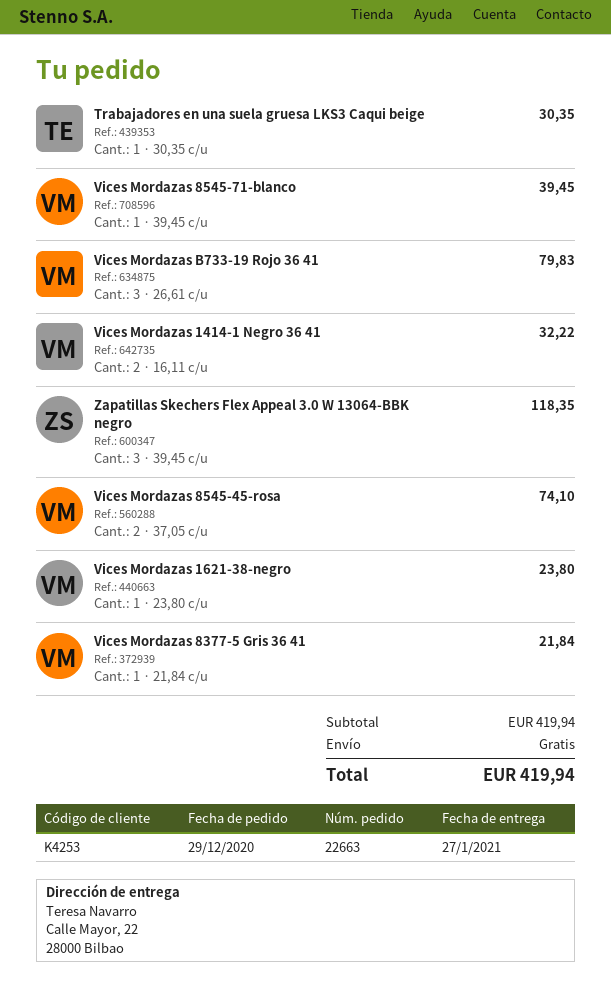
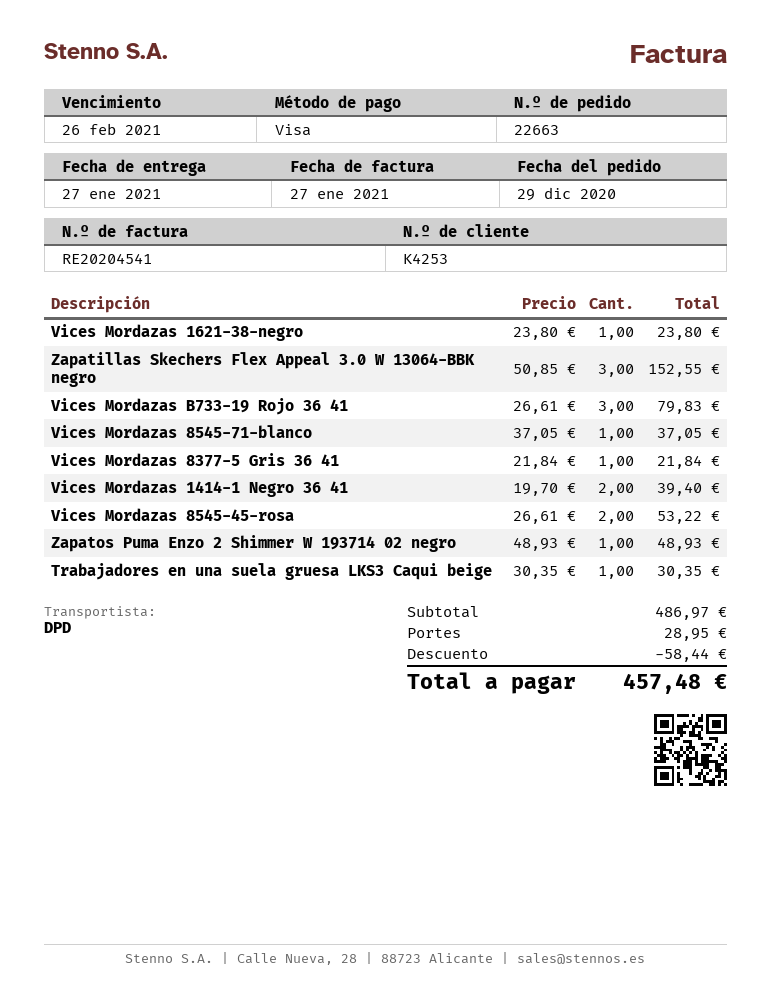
Vices Mordazas 8545-71-blanco: 1 x 39.45 = 39.45 -> 1 x 37.05 = 37.05
Vices Mordazas 1414-1 Negro 36 41: 2 x 16.11 = 32.22 -> 2 x 19.70 = 39.40
Zapatillas Skechers Flex Appeal 3.0 W 13064-BBK negro: 3 x 39.45 = 118.35 -> 3 x 50.85 = 152.55
Vices Mordazas 8545-45-rosa: 2 x 37.05 = 74.10 -> 2 x 26.61 = 53.22
Zapatos Puma Enzo 2 Shimmer W 193714 02 negro: none -> 1 x 48.93 = 48.93
subtotal: 419.94 -> 486.97
discount: none -> 58.44
shipping: 0.00 -> 28.95
total: 419.94 -> 457.48

